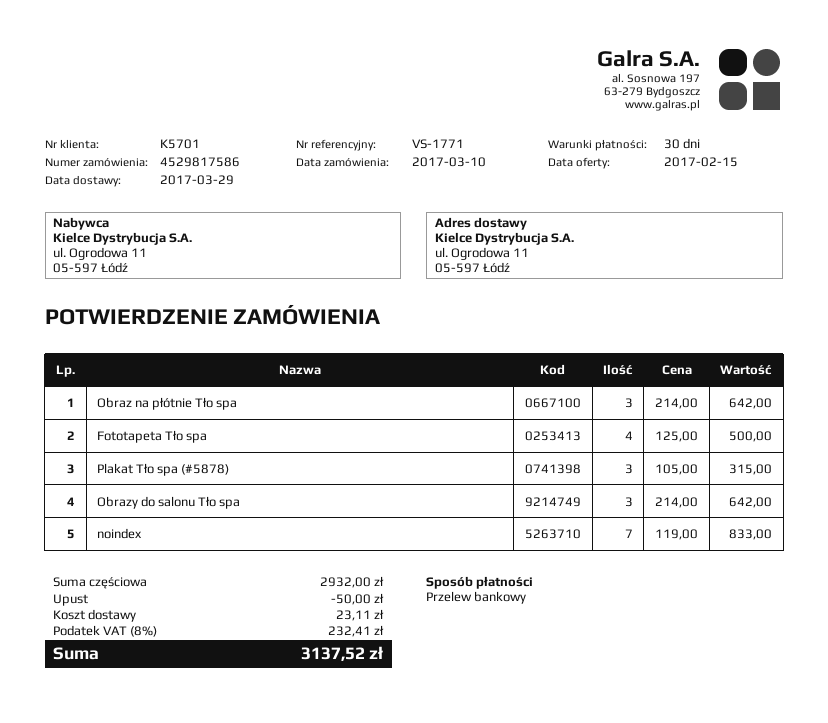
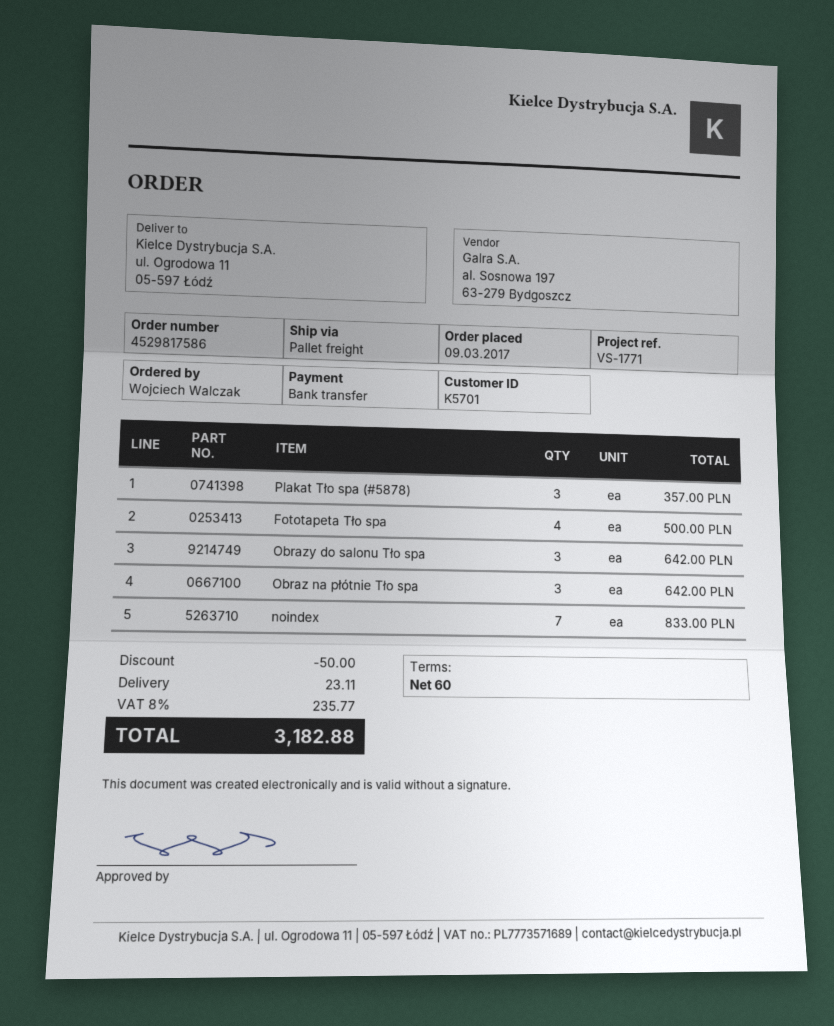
order date: 2017-03-10 -> 2017-03-09
payment terms: 30 days -> 60 days
Plakat Tło spa (#5878): 3 for 315.00 -> 3 for 357.00
tax: 8% = 232.41 -> 8% = 235.77
total: 3137.52 -> 3182.88

